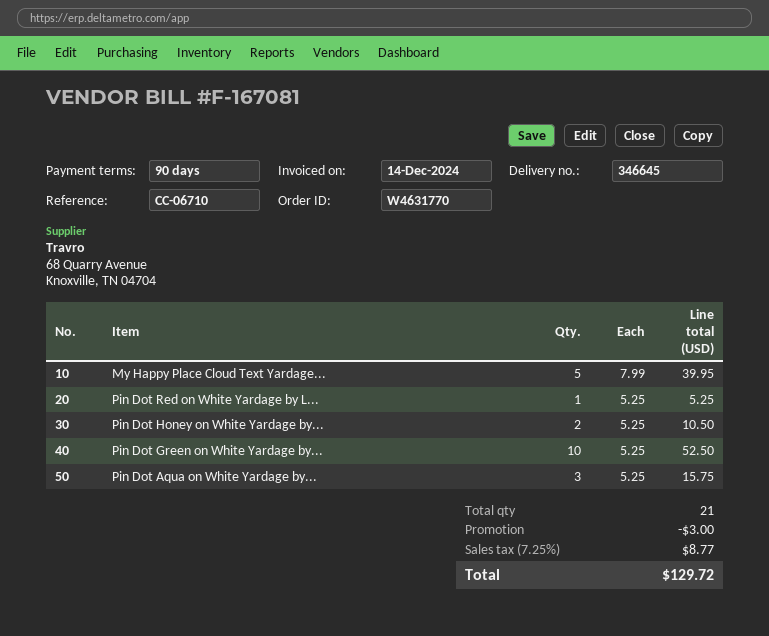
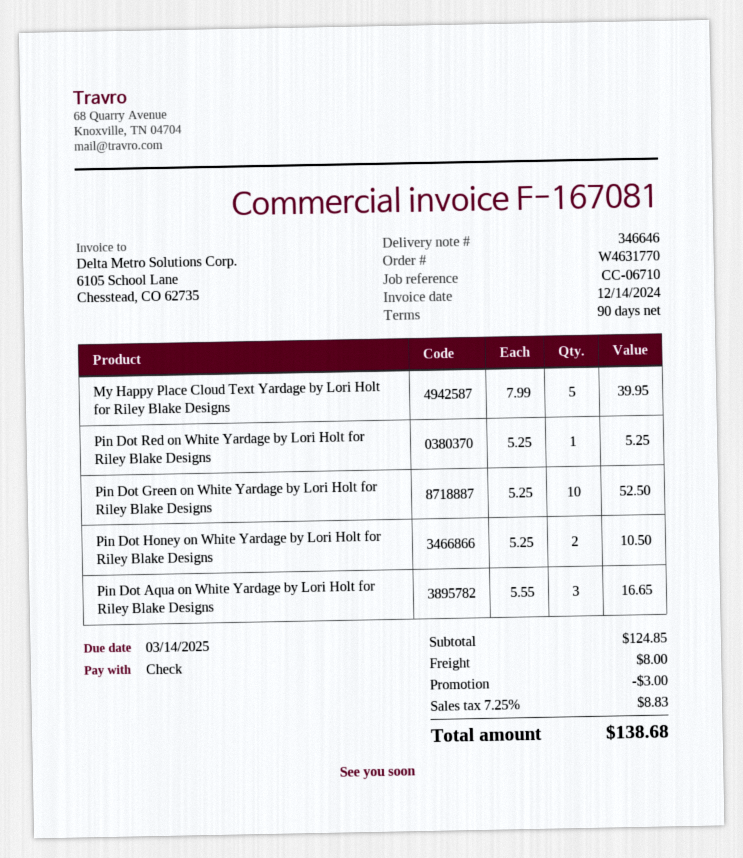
delivery note number: 346645 -> 346646
Pin Dot Aqua on White Yardage by...: 3 x 5.25 = 15.75 -> 3 x 5.55 = 16.65
shipping: none -> 8.00
tax: 7.25% = 8.77 -> 7.25% = 8.83
total: 129.72 -> 138.68

